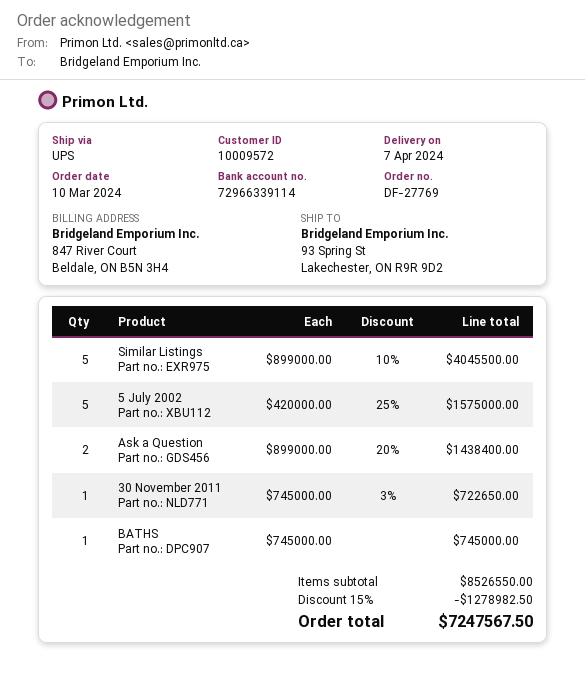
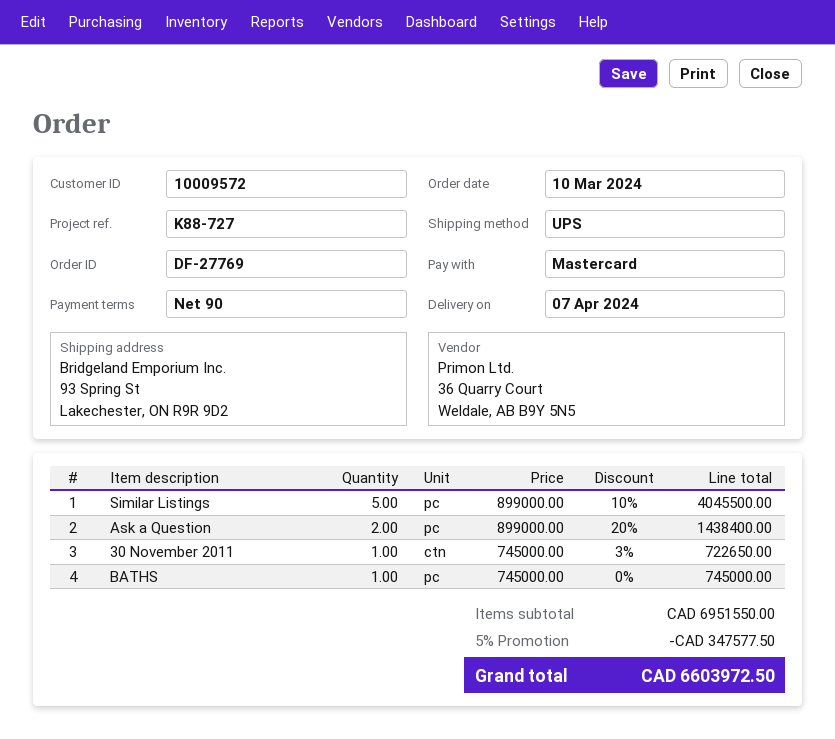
5 July 2002: 5 x 420000.00 - 25% = 1575000.00 -> none
subtotal: 8526550.00 -> 6951550.00
discount: 15% = 1278982.50 -> 5% = 347577.50
total: 7247567.50 -> 6603972.50

